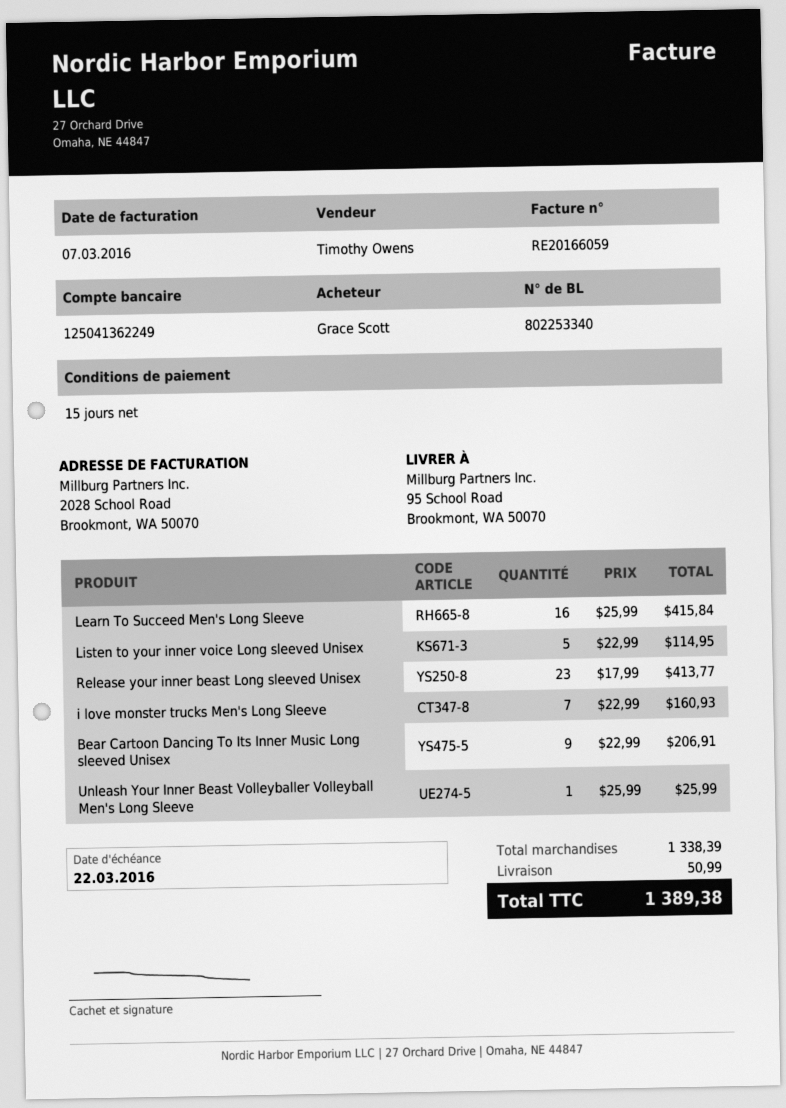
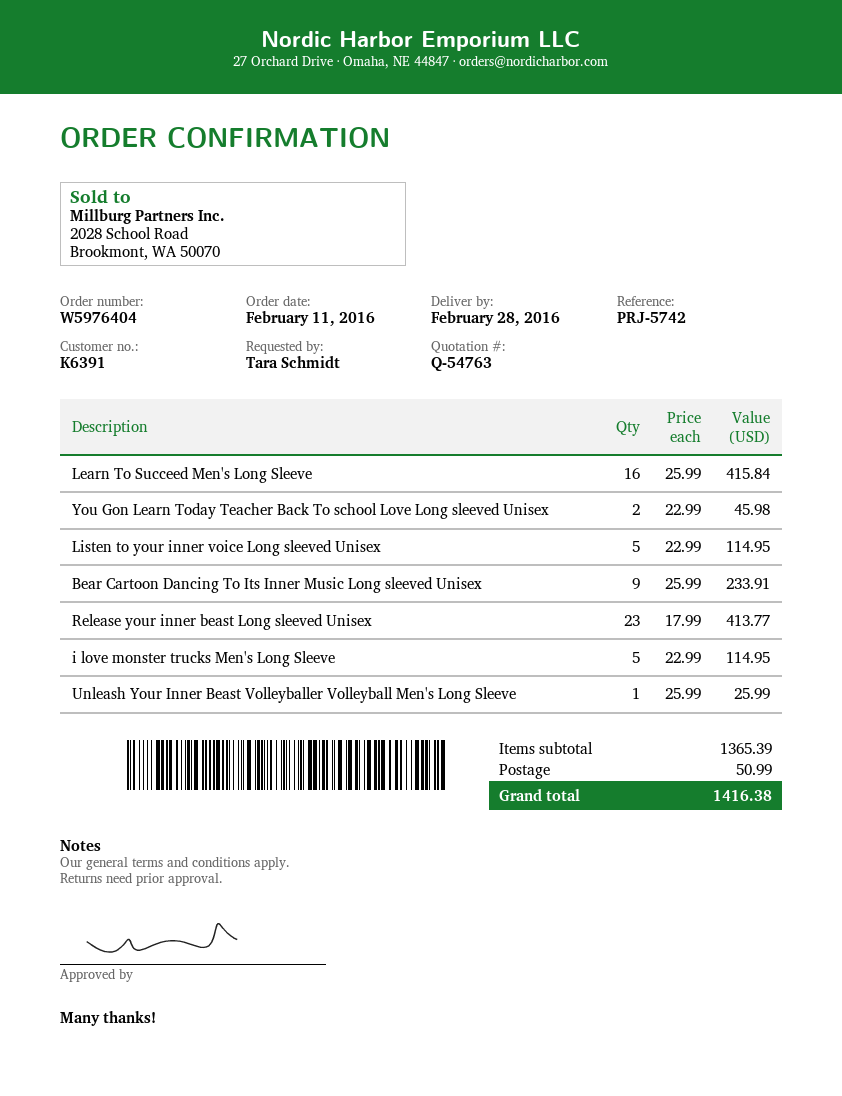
ordered by: Grace Scott -> Tara Schmidt
i love monster trucks Men's Long Sleeve: 7 x 22.99 = 160.93 -> 5 x 22.99 = 114.95
Bear Cartoon Dancing To Its Inner Music Long sleeved Unisex: 9 x 22.99 = 206.91 -> 9 x 25.99 = 233.91
You Gon Learn Today Teacher Back To school Love Long sleeved Unisex: none -> 2 x 22.99 = 45.98
subtotal: 1338.39 -> 1365.39
total: 1389.38 -> 1416.38

